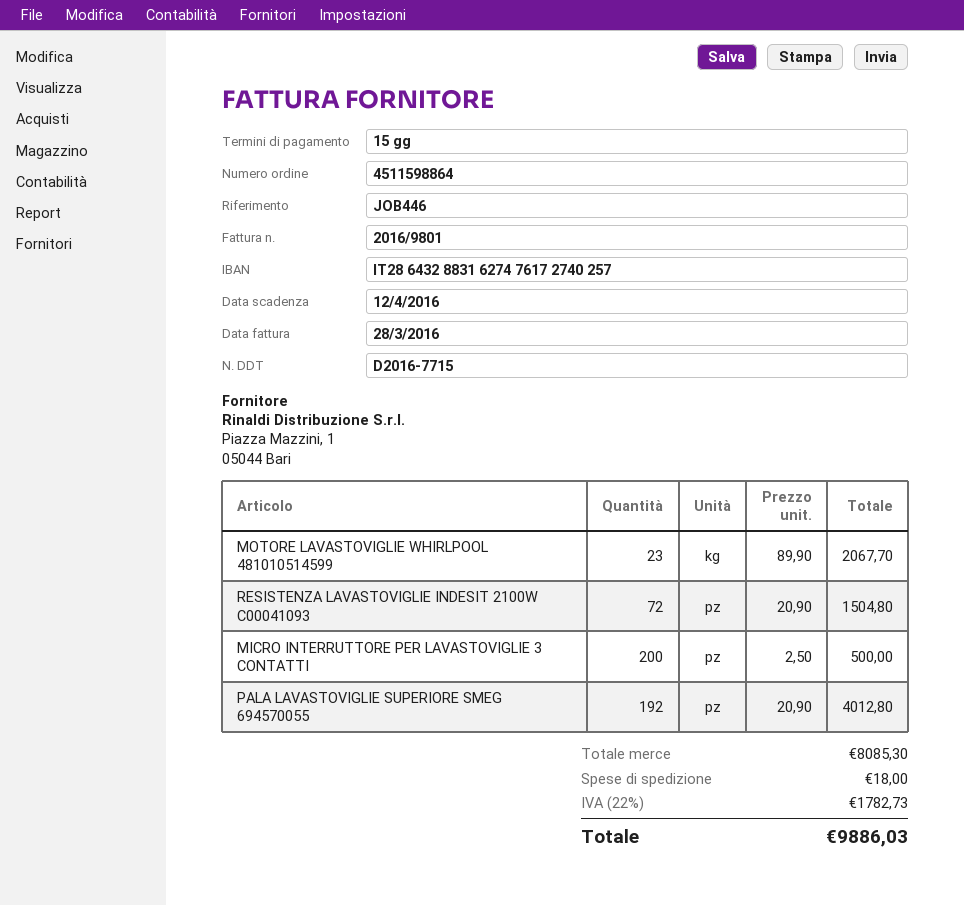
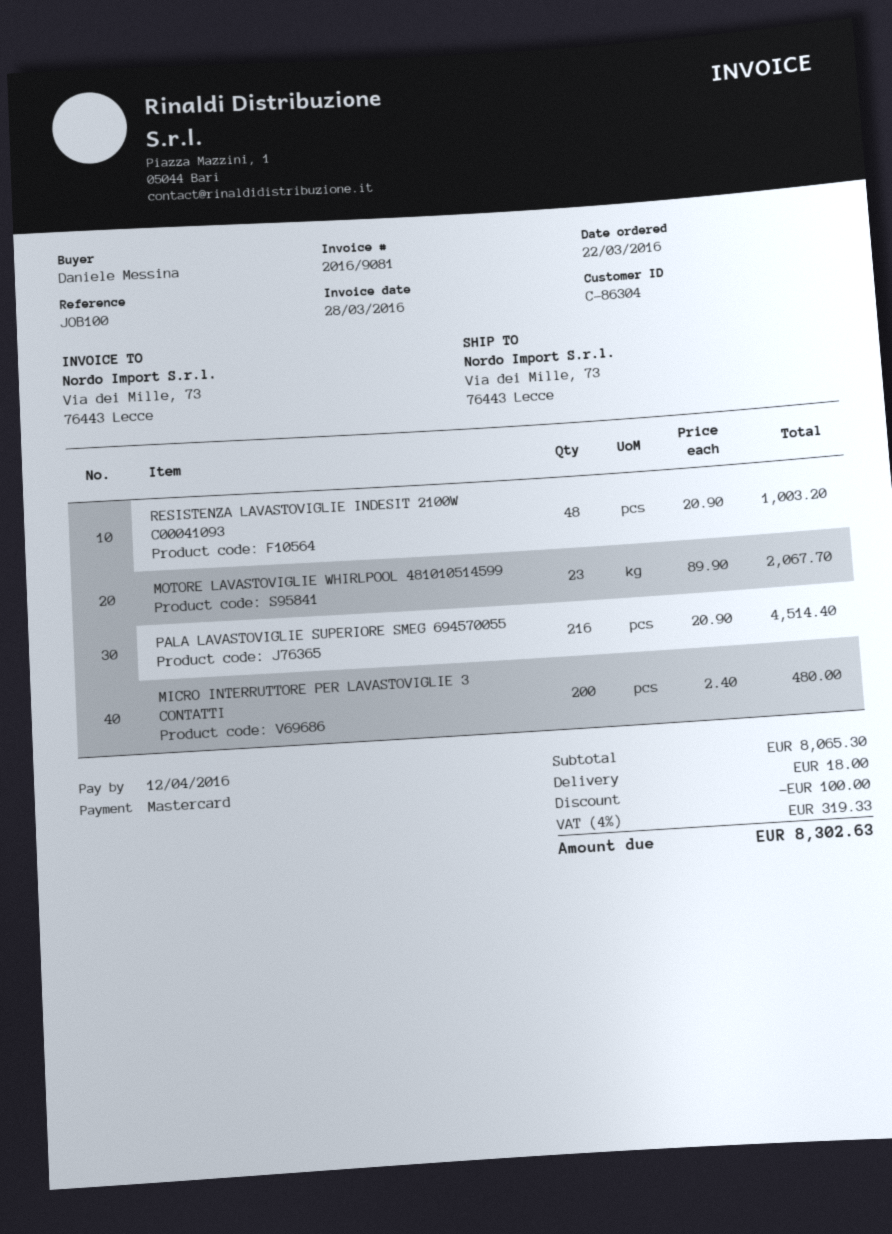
invoice number: 2016/9801 -> 2016/9081
reference: JOB446 -> JOB100
RESISTENZA LAVASTOVIGLIE INDESIT 2100W C00041093: 72 x 20.90 = 1504.80 -> 48 x 20.90 = 1003.20
MICRO INTERRUTTORE PER LAVASTOVIGLIE 3 CONTATTI: 200 x 2.50 = 500.00 -> 200 x 2.40 = 480.00
PALA LAVASTOVIGLIE SUPERIORE SMEG 694570055: 192 x 20.90 = 4012.80 -> 216 x 20.90 = 4514.40
subtotal: 8085.30 -> 8065.30
discount: none -> 100.00
tax: 22% = 1782.73 -> 4% = 319.33
total: 9886.03 -> 8302.63

